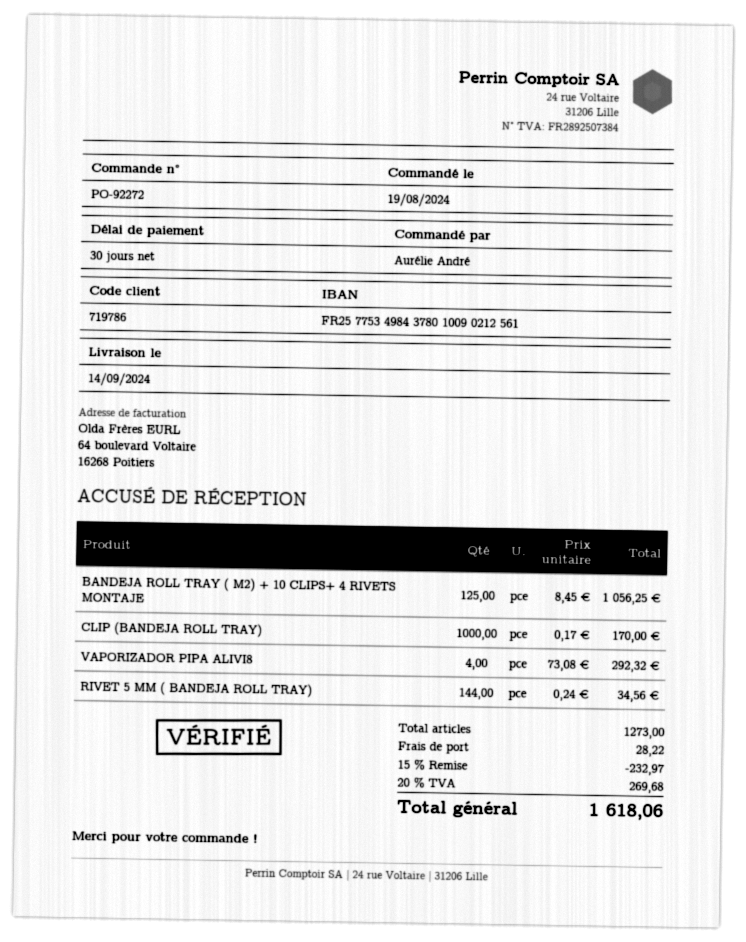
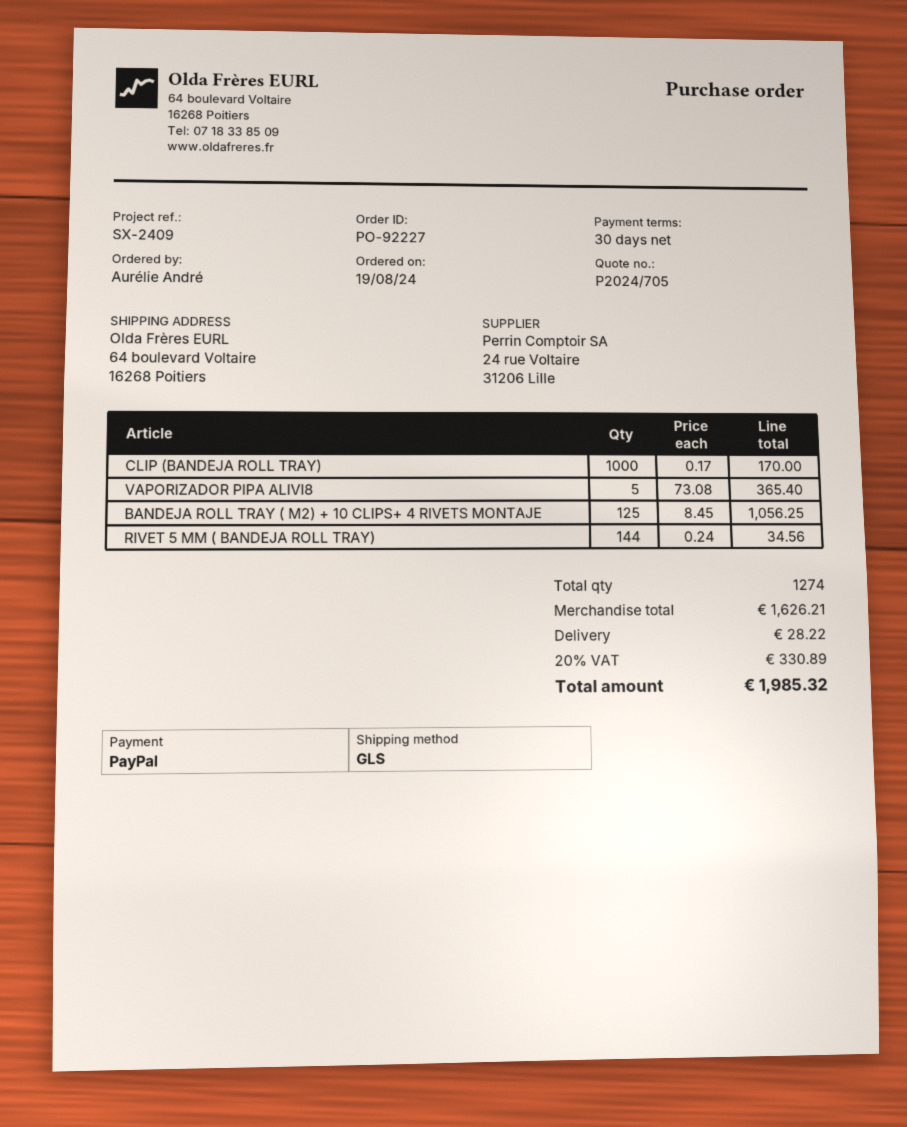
order number: PO-92272 -> PO-92227
VAPORIZADOR PIPA ALIVI8: 4 x 73.08 = 292.32 -> 5 x 73.08 = 365.40
total quantity: 1273 -> 1274
discount: 15% = 232.97 -> none
tax: 20% = 269.68 -> 20% = 330.89
total: 1618.06 -> 1985.32

